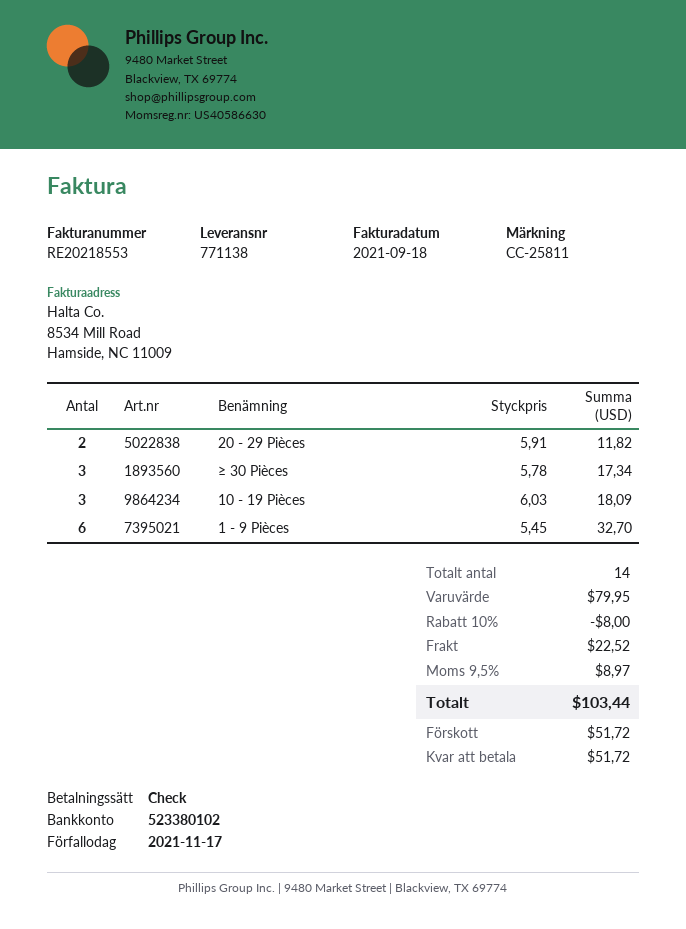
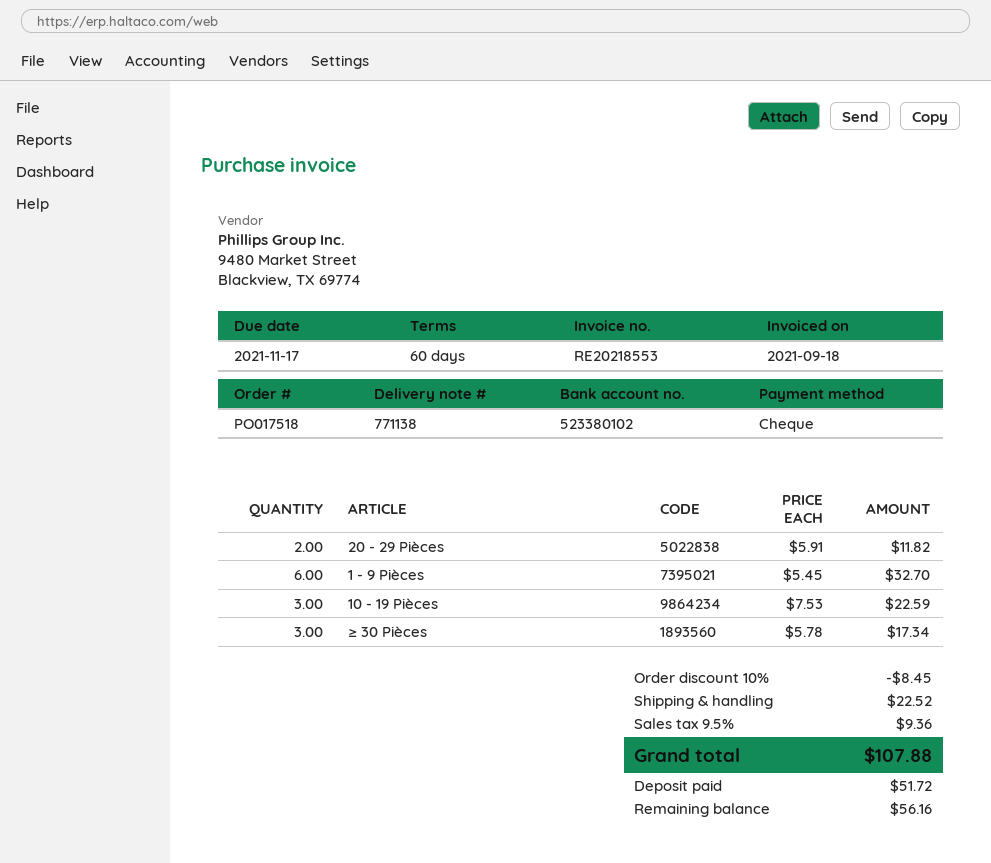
10 - 19 Pièces: 3 x 6.03 = 18.09 -> 3 x 7.53 = 22.59
discount: 10% = 8.00 -> 10% = 8.45
tax: 9.5% = 8.97 -> 9.5% = 9.36
total: 103.44 -> 107.88
balance: 51.72 -> 56.16

